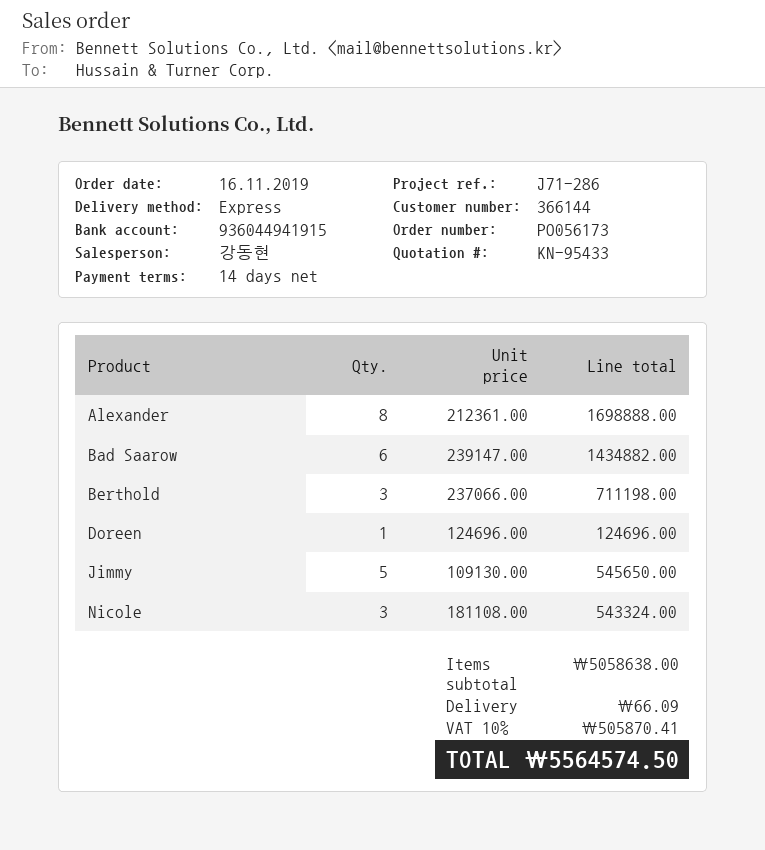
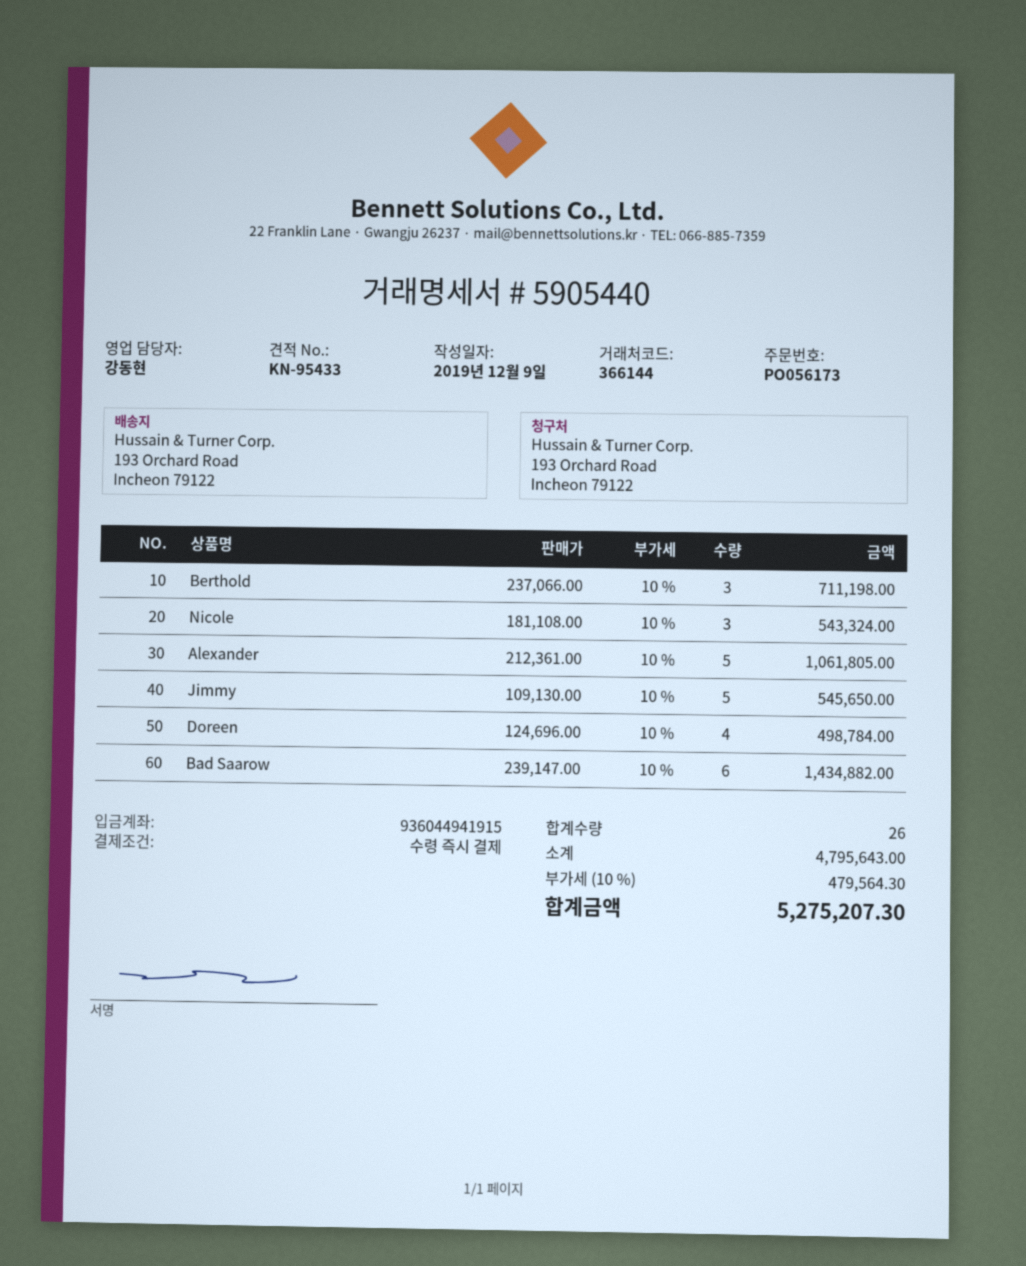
payment terms: 14 days -> on receipt
Alexander: 8 x 212361.00 = 1698888.00 -> 5 x 212361.00 = 1061805.00
Doreen: 1 x 124696.00 = 124696.00 -> 4 x 124696.00 = 498784.00
subtotal: 5058638.00 -> 4795643.00
shipping: 66.09 -> none
tax: 10% = 505870.41 -> 10% = 479564.30
total: 5564574.50 -> 5275207.30

